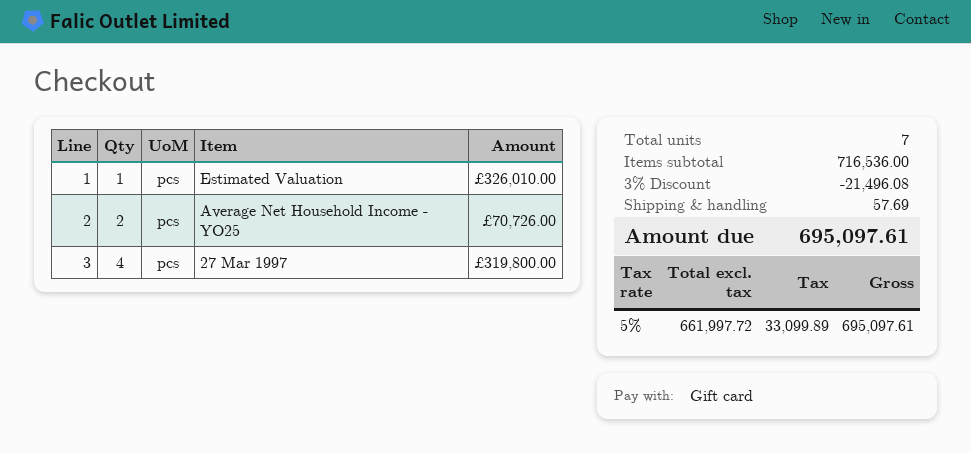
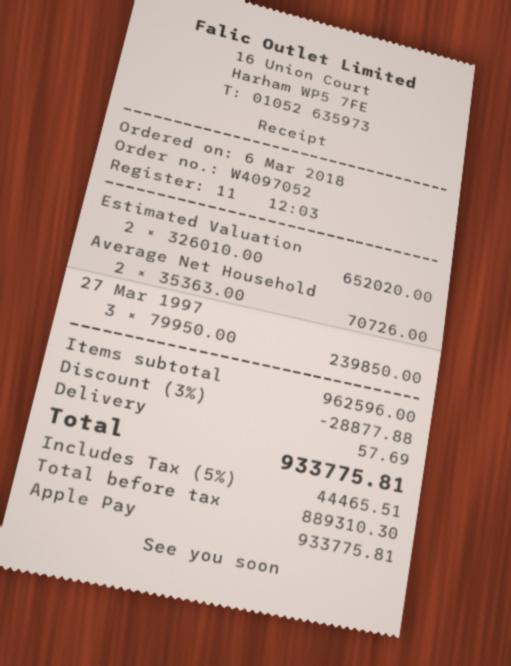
payment method: gift card -> Apple Pay
Estimated Valuation: 1 for 326010.00 -> 2 for 652020.00
27 Mar 1997: 4 for 319800.00 -> 3 for 239850.00
subtotal: 716536.00 -> 962596.00
discount: 3% = 21496.08 -> 3% = 28877.88
net: 661997.72 -> 889310.30
tax: 5% = 33099.89 -> 5% = 44465.51
total: 695097.61 -> 933775.81

